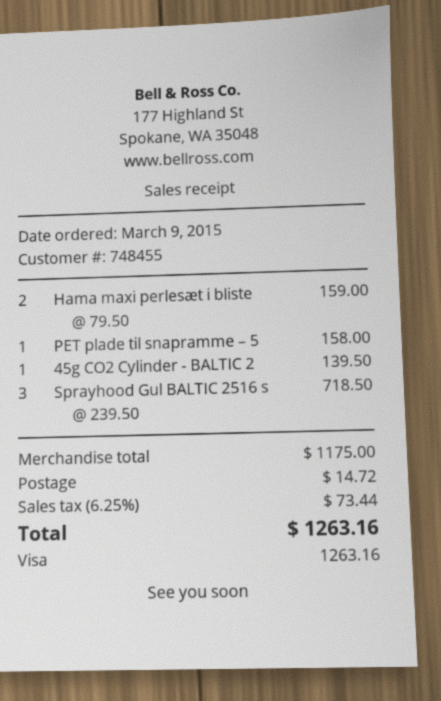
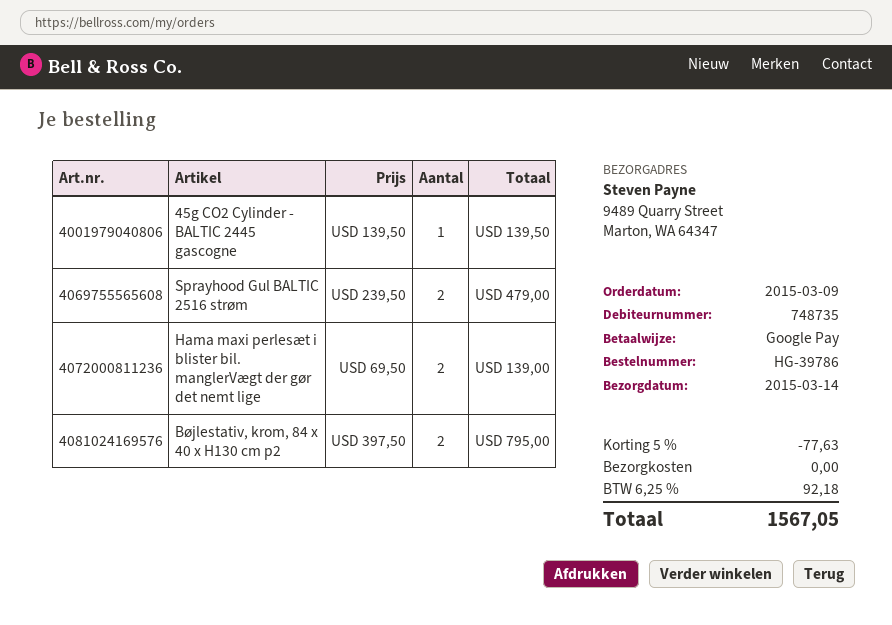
customer number: 748455 -> 748735
payment method: Visa -> Google Pay
Hama maxi perlesæt i bliste: 2 x 79.50 = 159.00 -> 2 x 69.50 = 139.00
PET plade til snapramme – 5: 1 x 158.00 = 158.00 -> none
Sprayhood Gul BALTIC 2516 s: 3 x 239.50 = 718.50 -> 2 x 239.50 = 479.00
Bøjlestativ, krom, 84 x 40 x H130 cm p2: none -> 2 x 397.50 = 795.00
discount: none -> 5% = 77.63
shipping: 14.72 -> 0.00
tax: 6.25% = 73.44 -> 6.25% = 92.18
total: 1263.16 -> 1567.05

